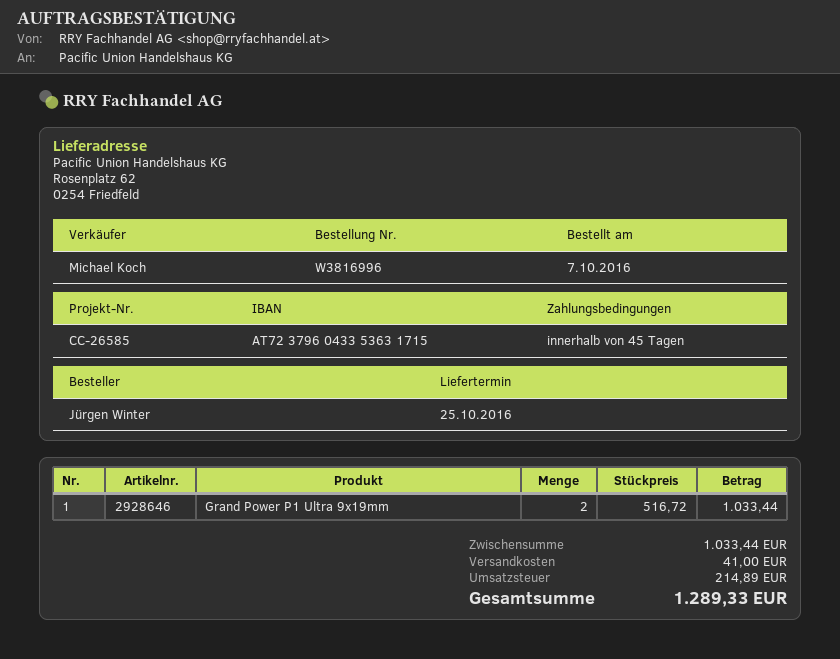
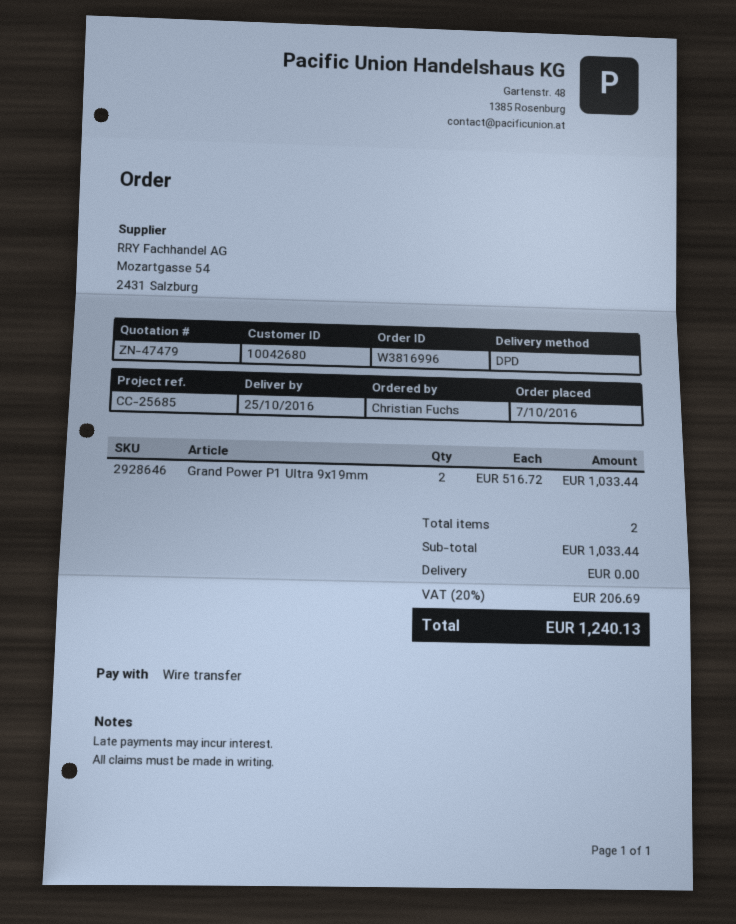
reference: CC-26585 -> CC-25685
ordered by: Jürgen Winter -> Christian Fuchs
shipping: 41.00 -> 0.00
tax: 214.89 -> 206.69
total: 1289.33 -> 1240.13

